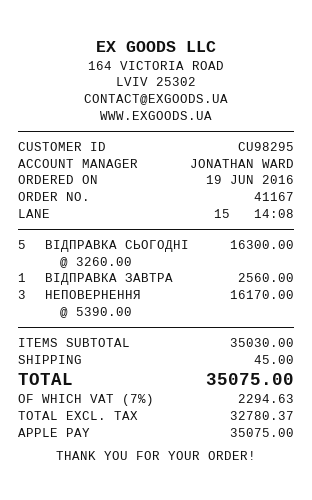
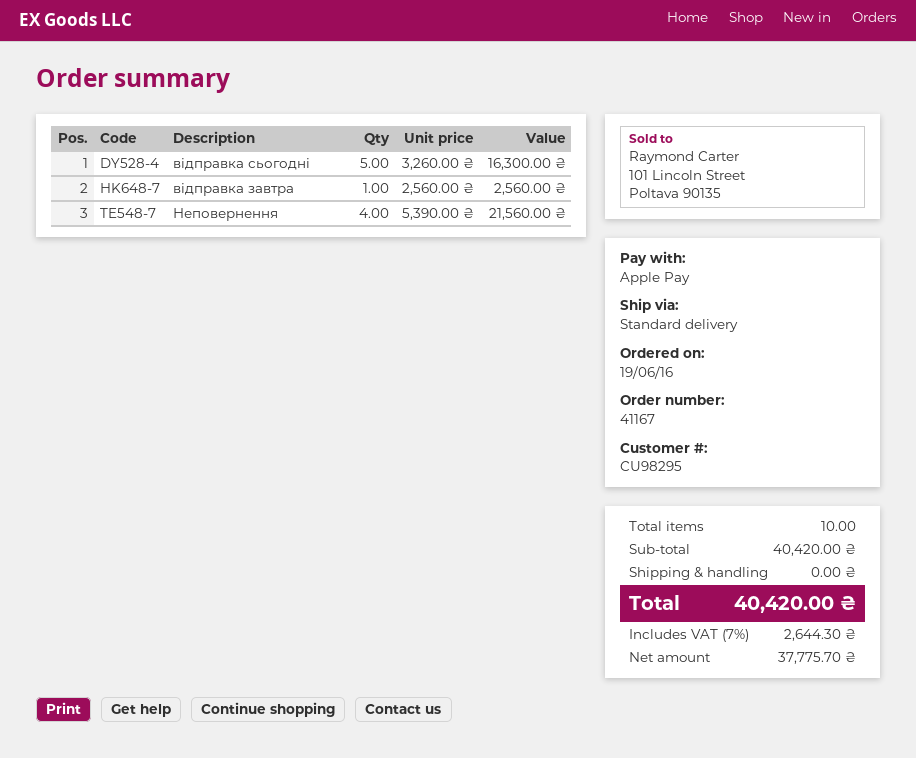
НЕПОВЕРНЕННЯ: 3 x 5390.00 = 16170.00 -> 4 x 5390.00 = 21560.00
subtotal: 35030.00 -> 40420.00
shipping: 45.00 -> 0.00
net: 32780.37 -> 37775.70
tax: 7% = 2294.63 -> 7% = 2644.30
total: 35075.00 -> 40420.00

